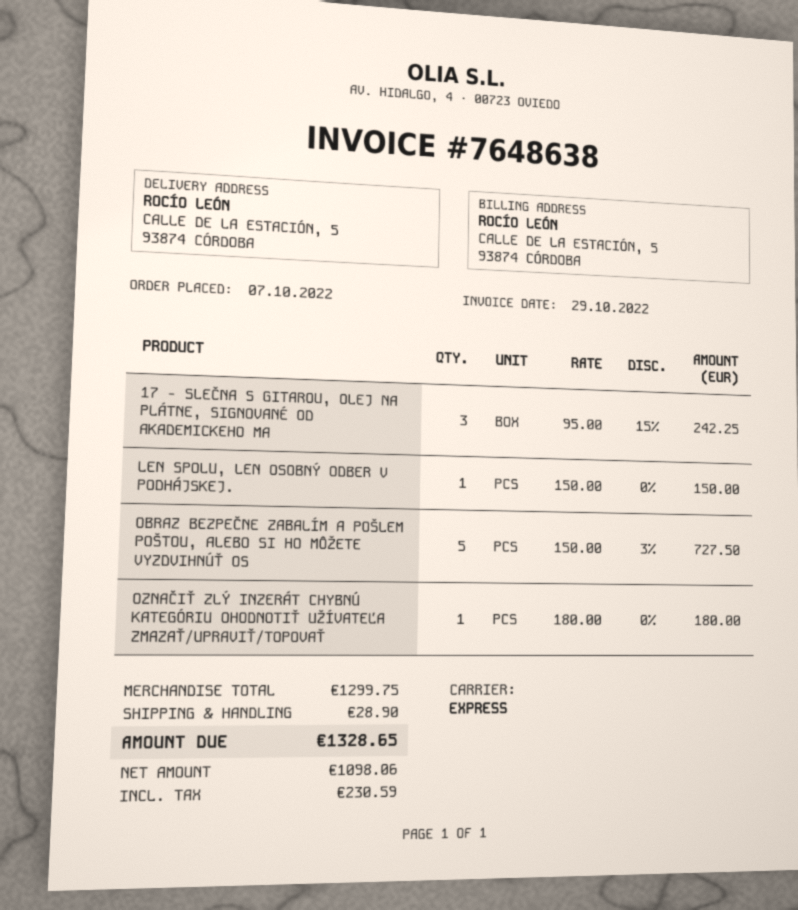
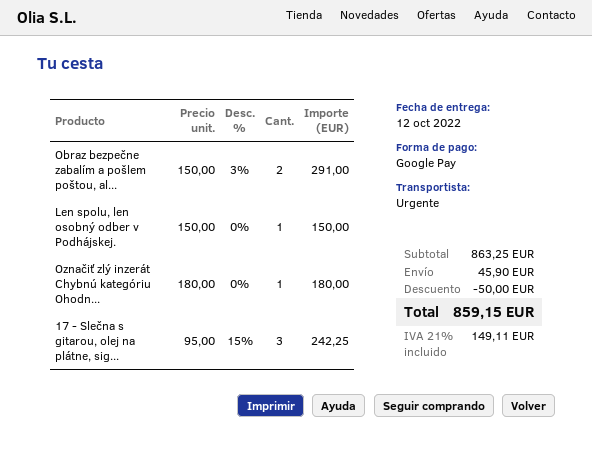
OBRAZ BEZPEČNE ZABALÍM A POŠLEM POŠTOU, ALEBO SI HO MÔŽETE VYZDVIHNÚŤ OS: 5 x 150.00 - 3% = 727.50 -> 2 x 150.00 - 3% = 291.00
subtotal: 1299.75 -> 863.25
discount: none -> 50.00
shipping: 28.90 -> 45.90
tax: 230.59 -> 149.11
total: 1328.65 -> 859.15

